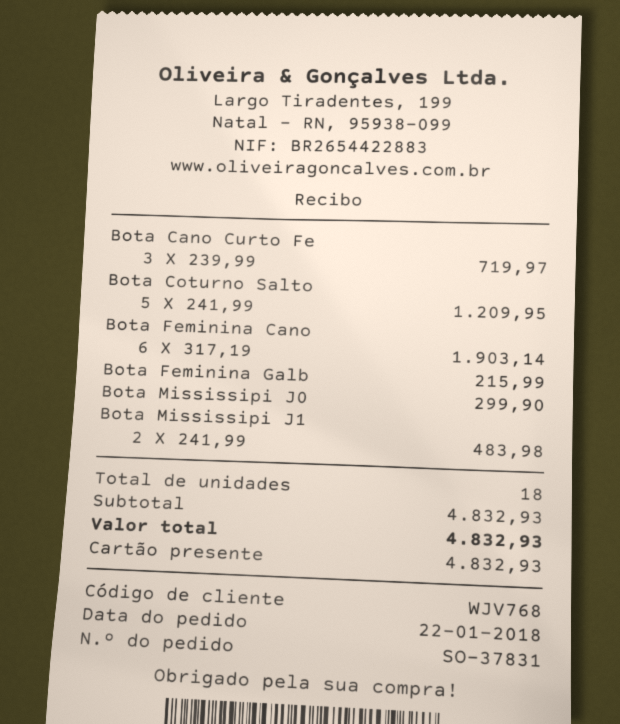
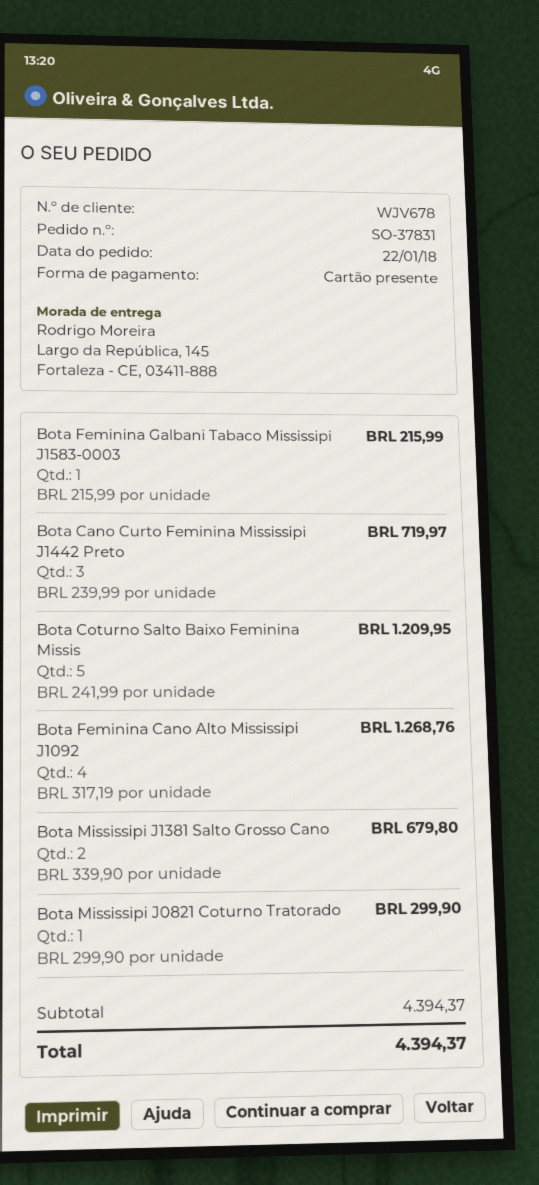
customer number: WJV768 -> WJV678
Bota Feminina Cano: 6 x 317.19 = 1903.14 -> 4 x 317.19 = 1268.76
Bota Mississipi J1: 2 x 241.99 = 483.98 -> 2 x 339.90 = 679.80
subtotal: 4832.93 -> 4394.37
total: 4832.93 -> 4394.37

